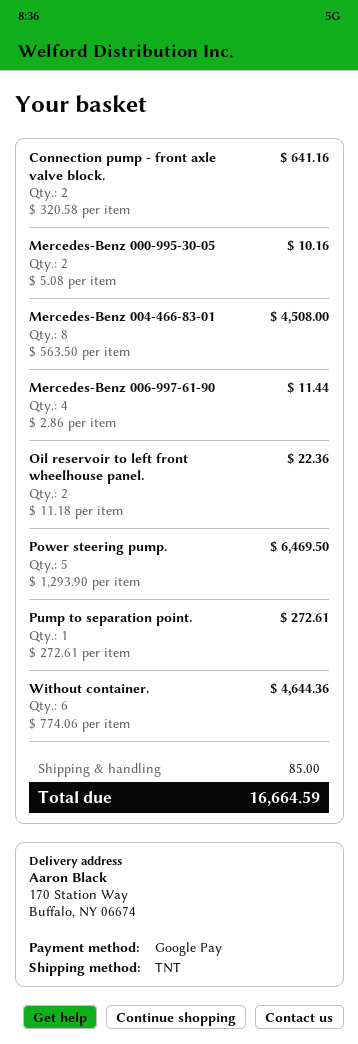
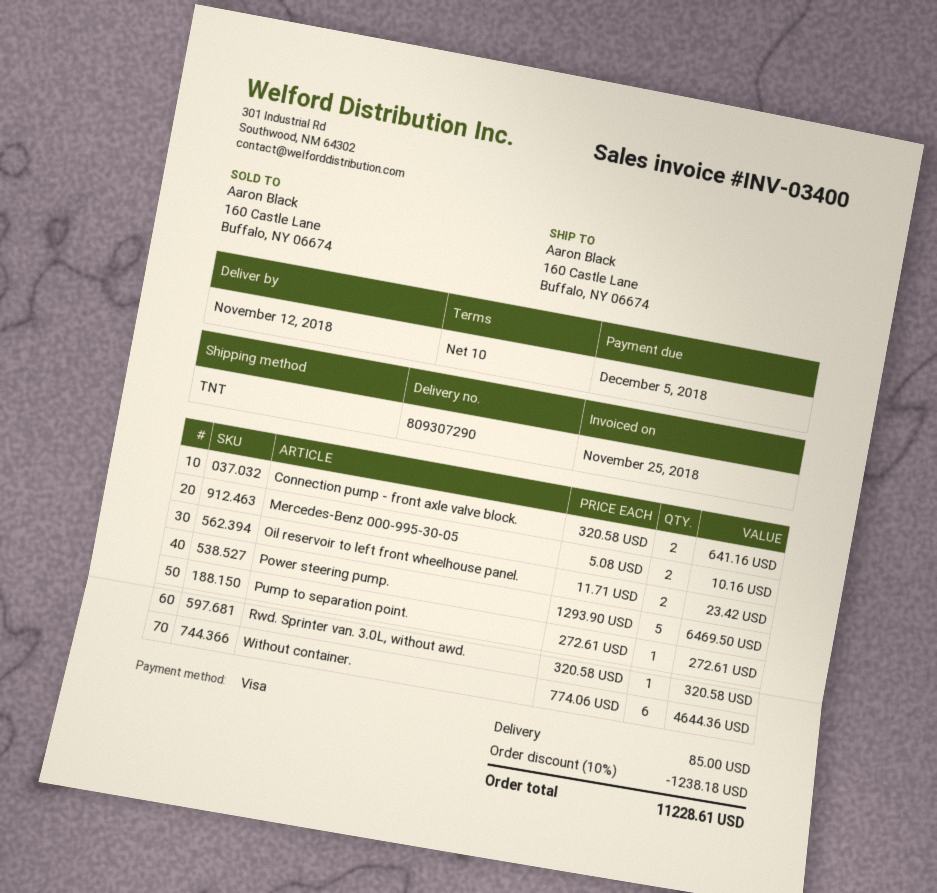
payment method: Google Pay -> Visa
ship to: 170 Station Way, Buffalo, NY 06674 -> 160 Castle Lane, Buffalo, NY 06674
Mercedes-Benz 004-466-83-01: 8 x 563.50 = 4508.00 -> none
Mercedes-Benz 006-997-61-90: 4 x 2.86 = 11.44 -> none
Oil reservoir to left front wheelhouse panel.: 2 x 11.18 = 22.36 -> 2 x 11.71 = 23.42
Rwd. Sprinter van. 3.0L, without awd.: none -> 1 x 320.58 = 320.58
discount: none -> 10% = 1238.18
total: 16664.59 -> 11228.61

